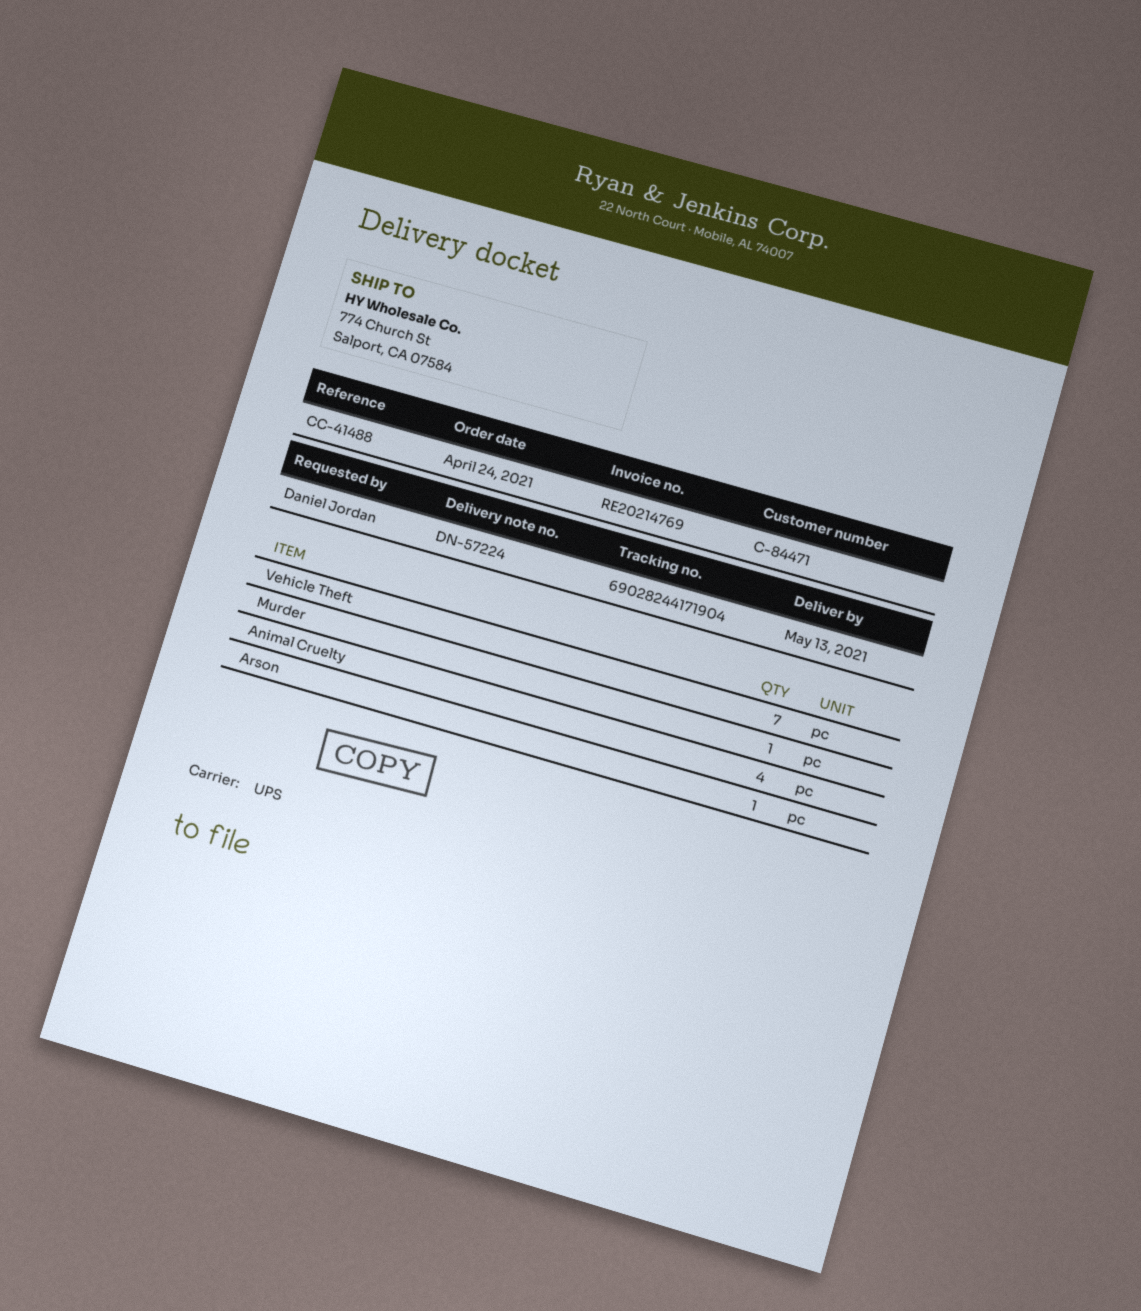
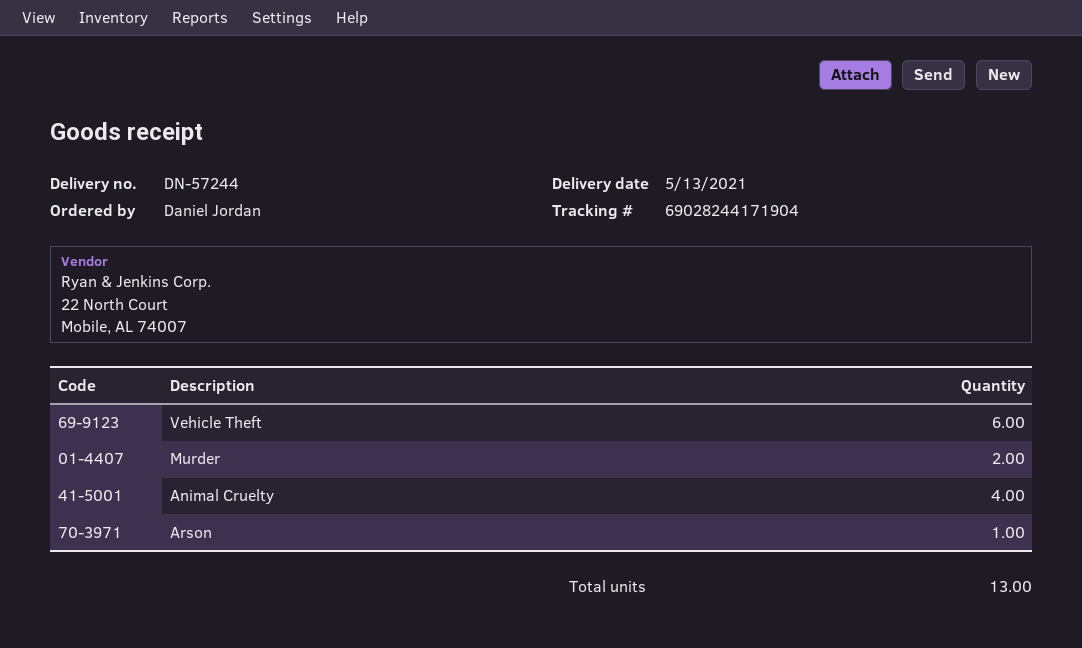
delivery note number: DN-57224 -> DN-57244
Vehicle Theft: 7 -> 6
Murder: 1 -> 2

